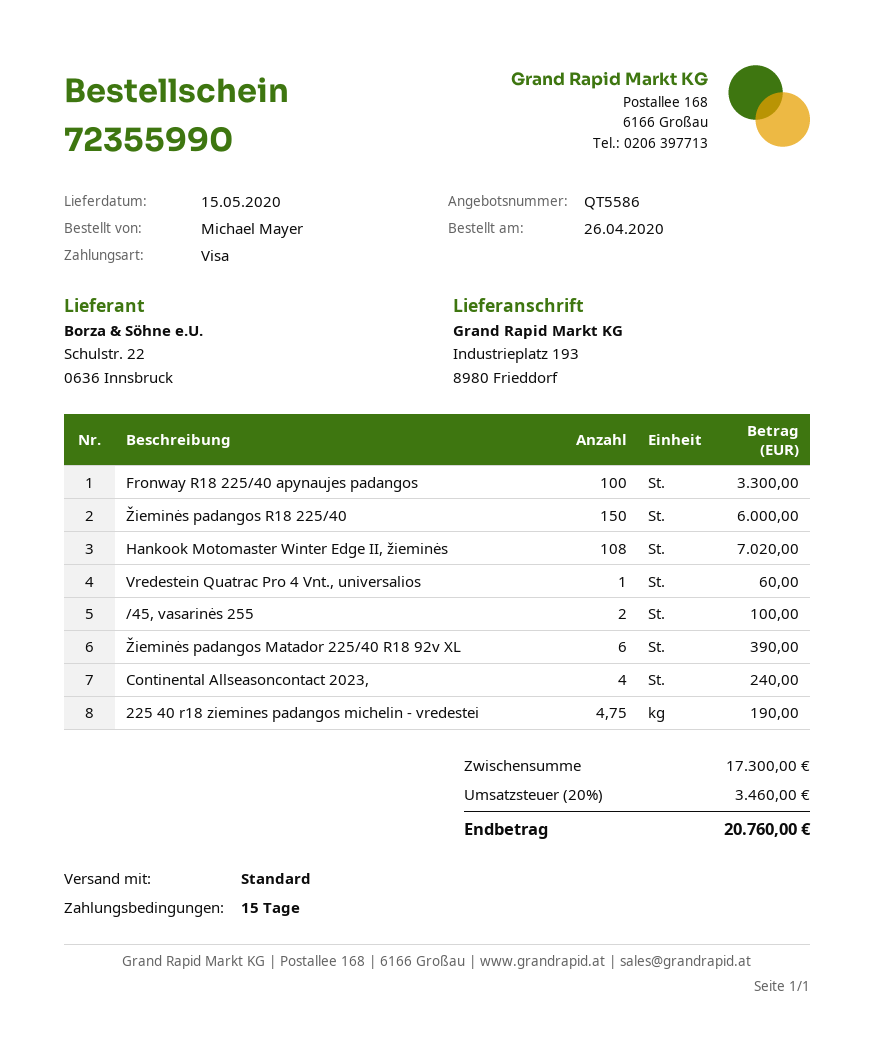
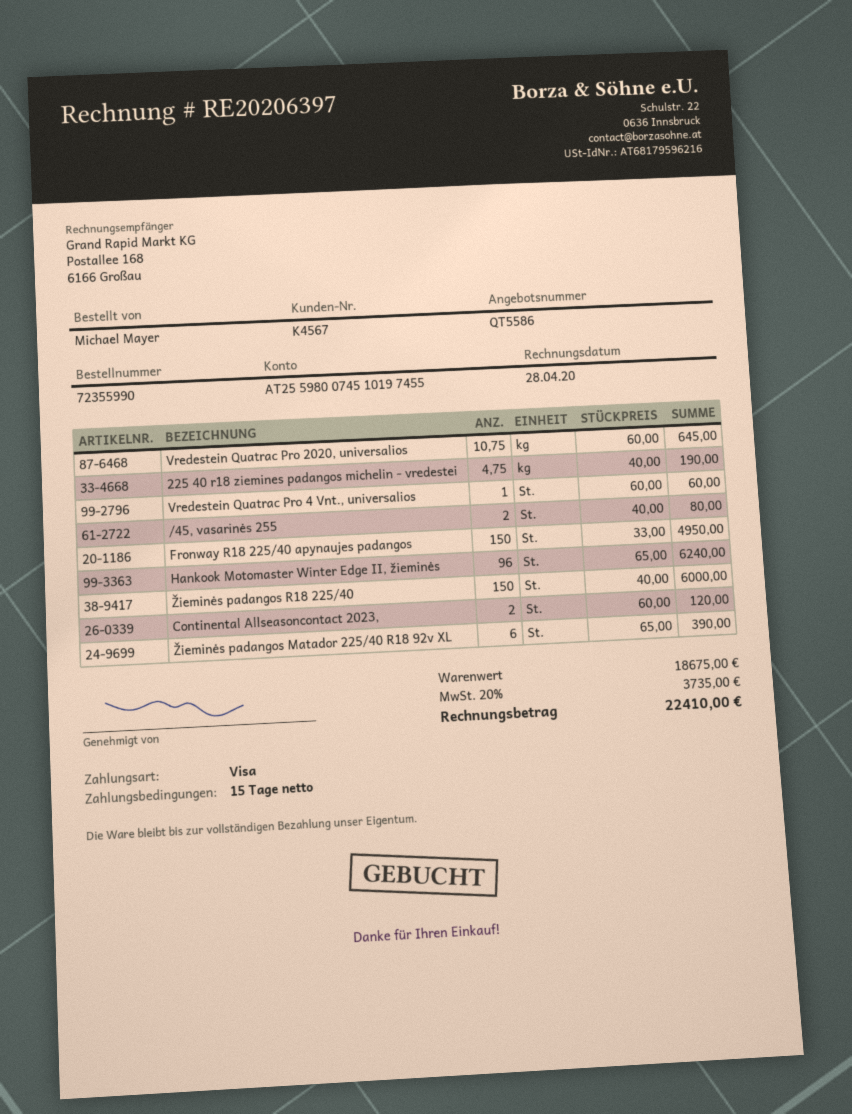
Fronway R18 225/40 apynaujes padangos: 100 for 3300.00 -> 150 for 4950.00
Hankook Motomaster Winter Edge II, žieminės: 108 for 7020.00 -> 96 for 6240.00
/45, vasarinės 255: 2 for 100.00 -> 2 for 80.00
Continental Allseasoncontact 2023,: 4 for 240.00 -> 2 for 120.00
Vredestein Quatrac Pro 2020, universalios: none -> 10.75 for 645.00
subtotal: 17300.00 -> 18675.00
tax: 20% = 3460.00 -> 20% = 3735.00
total: 20760.00 -> 22410.00

